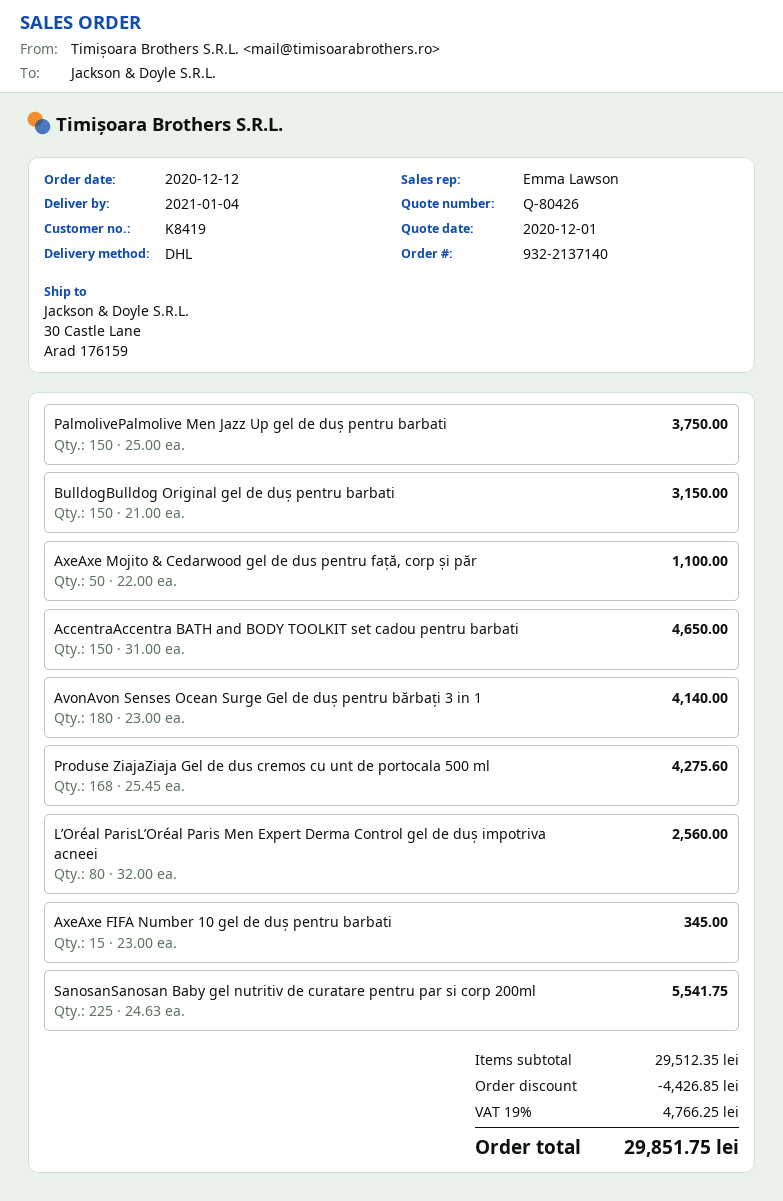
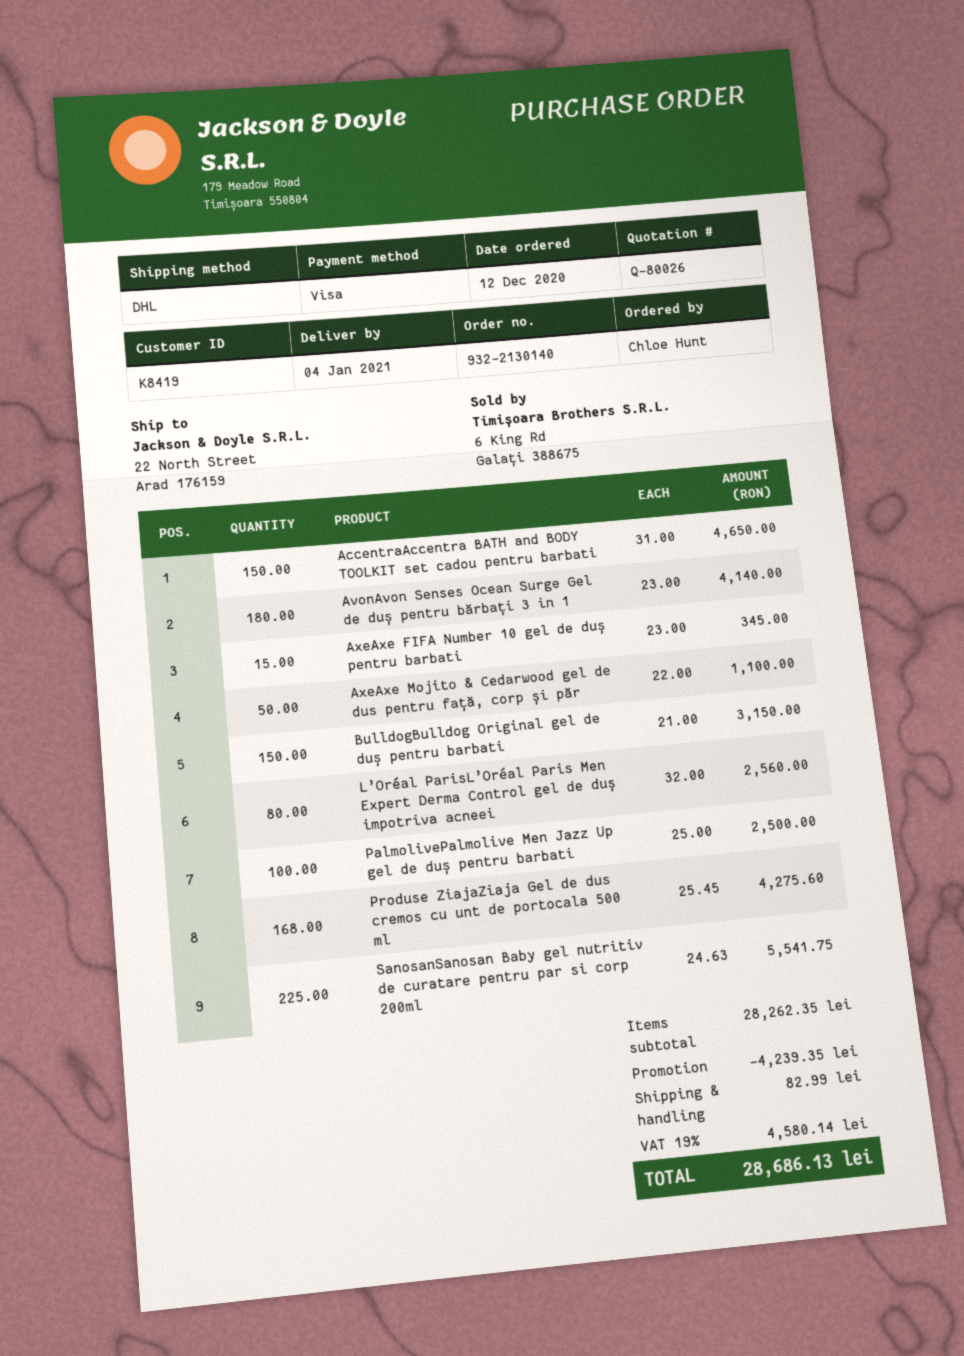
quote number: Q-80426 -> Q-80026
order number: 932-2137140 -> 932-2130140
ship to: 30 Castle Lane, Arad 176159 -> 22 North Street, Arad 176159
PalmolivePalmolive Men Jazz Up gel de duș pentru barbati: 150 x 25.00 = 3750.00 -> 100 x 25.00 = 2500.00
subtotal: 29512.35 -> 28262.35
discount: 4426.85 -> 4239.35
shipping: none -> 82.99
tax: 19% = 4766.25 -> 19% = 4580.14
total: 29851.75 -> 28686.13

